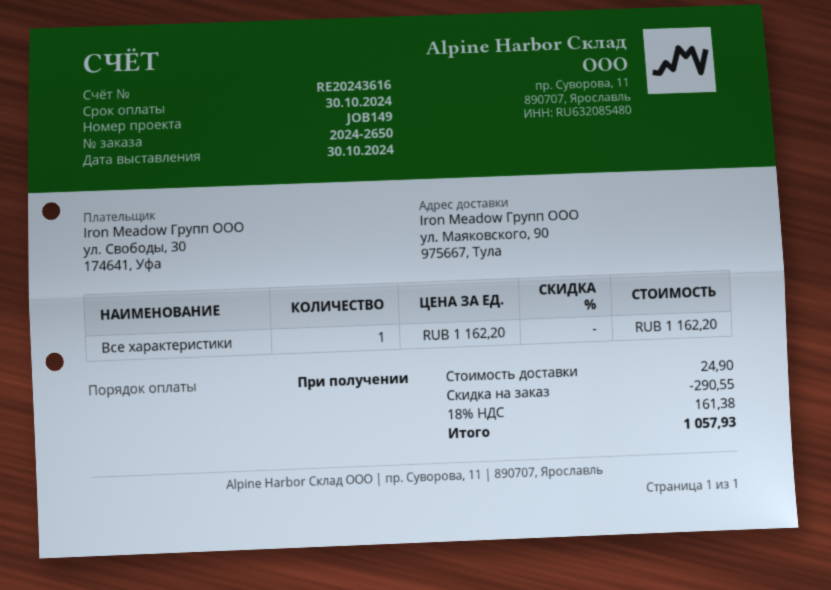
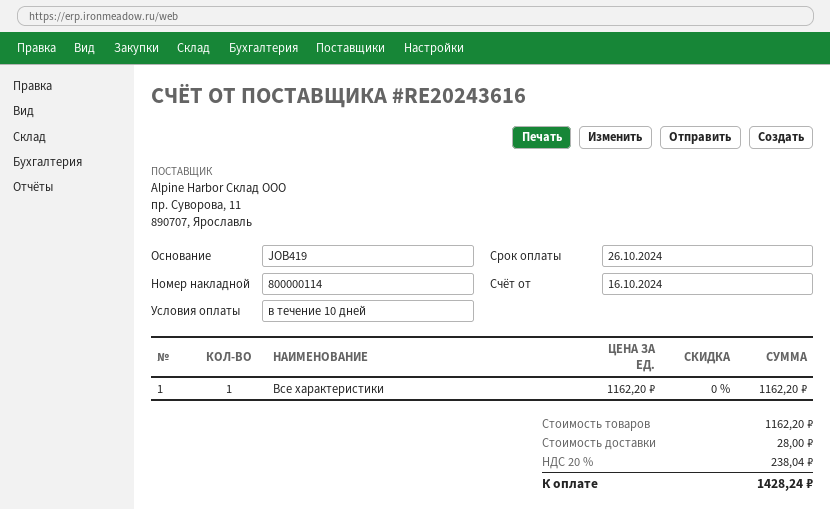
invoice date: 2024-10-30 -> 2024-10-16
payment terms: on receipt -> 10 days
due date: 2024-10-30 -> 2024-10-26
reference: JOB149 -> JOB419
discount: 290.55 -> none
shipping: 24.90 -> 28.00
tax: 18% = 161.38 -> 20% = 238.04
total: 1057.93 -> 1428.24

